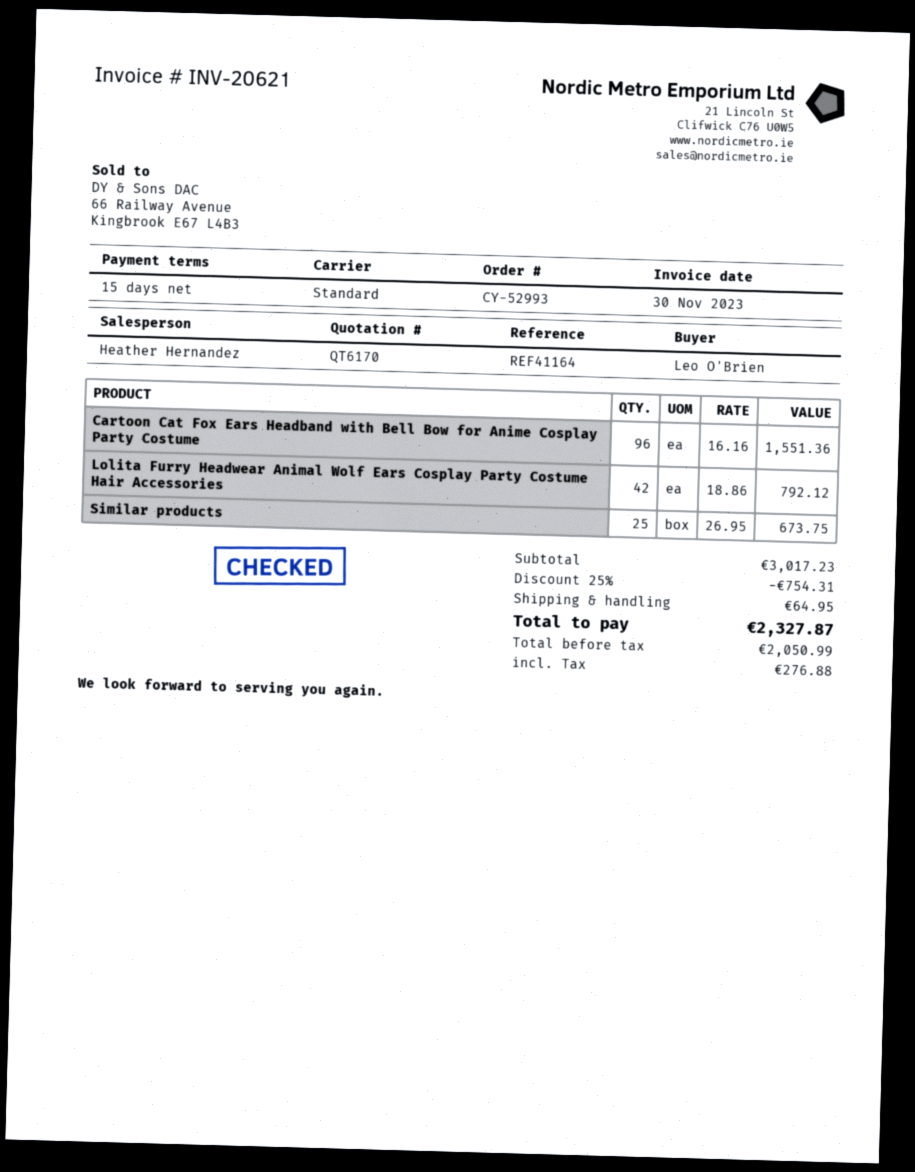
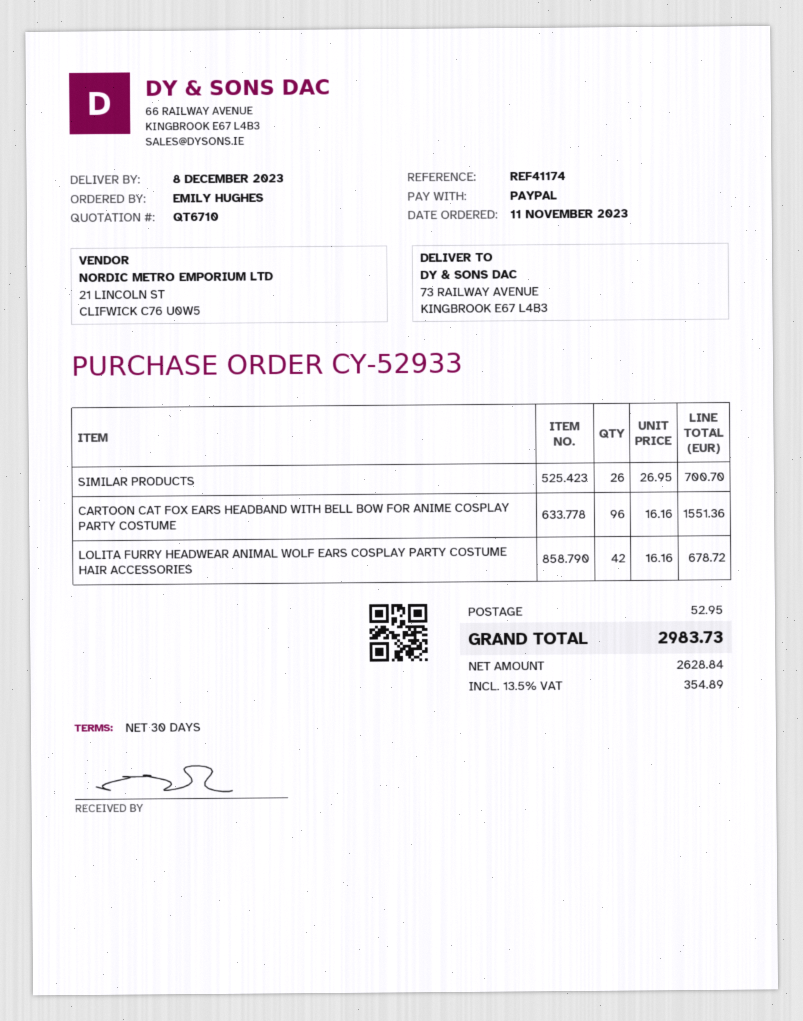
quote number: QT6170 -> QT6710
order number: CY-52993 -> CY-52933
payment terms: 15 days -> 30 days
reference: REF41164 -> REF41174
ordered by: Leo O'Brien -> EMILY HUGHES
Lolita Furry Headwear Animal Wolf Ears Cosplay Party Costume Hair Accessories: 42 x 18.86 = 792.12 -> 42 x 16.16 = 678.72
Similar products: 25 x 26.95 = 673.75 -> 26 x 26.95 = 700.70
discount: 25% = 754.31 -> none
shipping: 64.95 -> 52.95
net: 2050.99 -> 2628.84
tax: 276.88 -> 354.89
total: 2327.87 -> 2983.73

